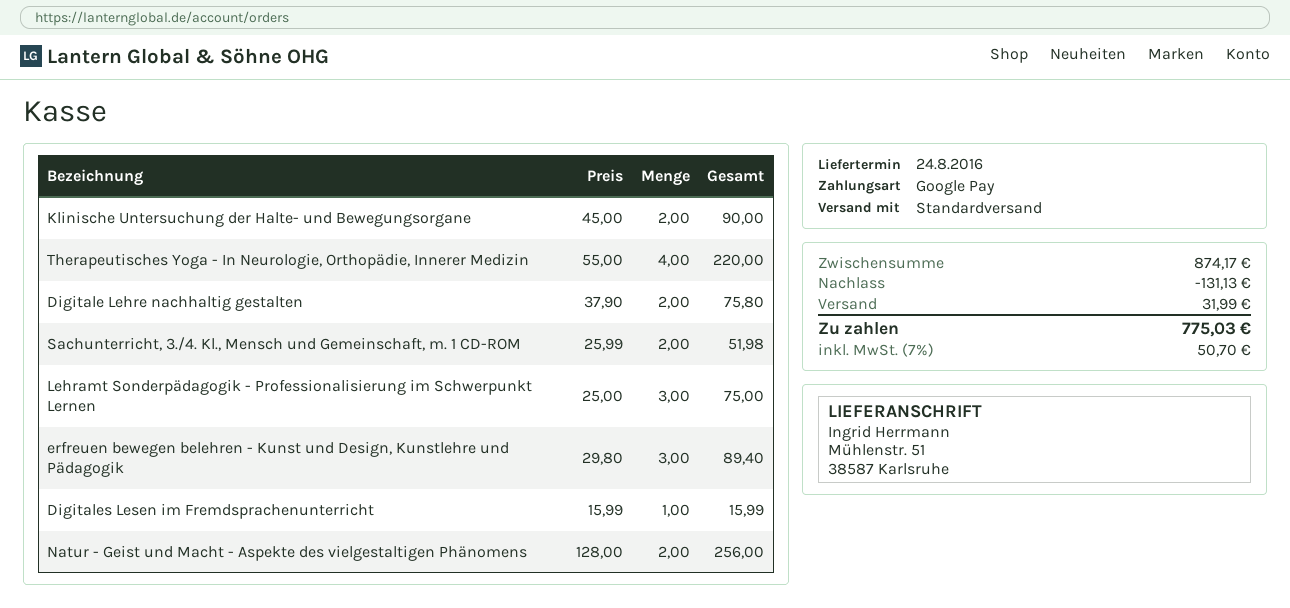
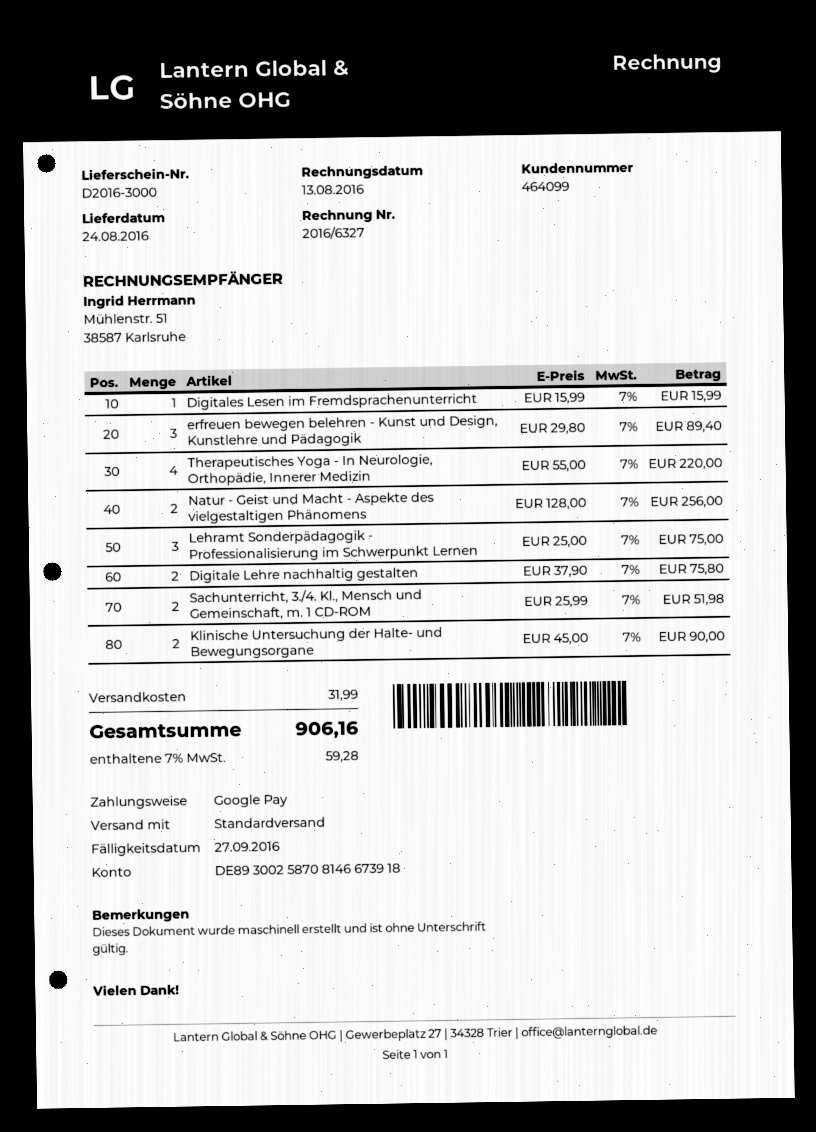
discount: 131.13 -> none
tax: 7% = 50.70 -> 7% = 59.28
total: 775.03 -> 906.16

